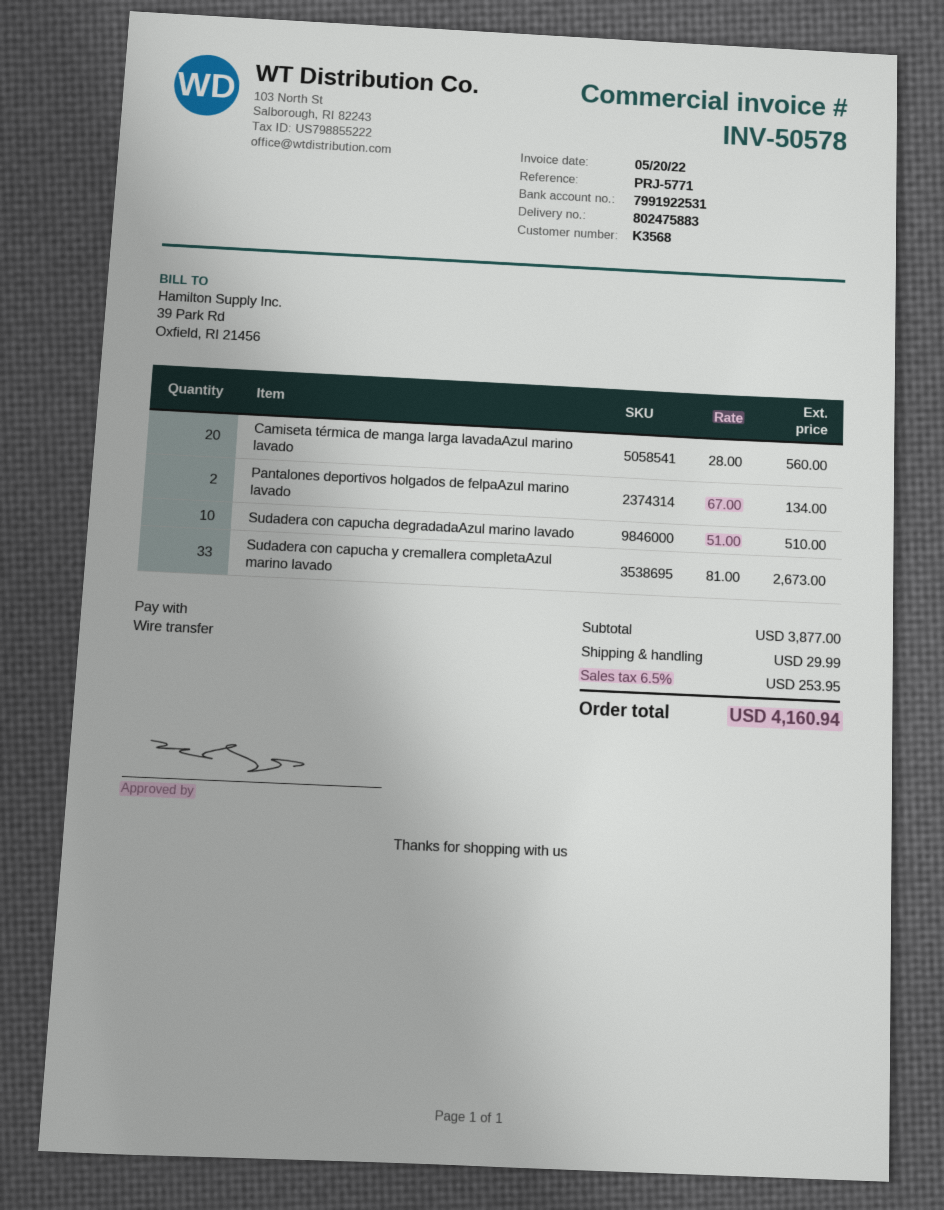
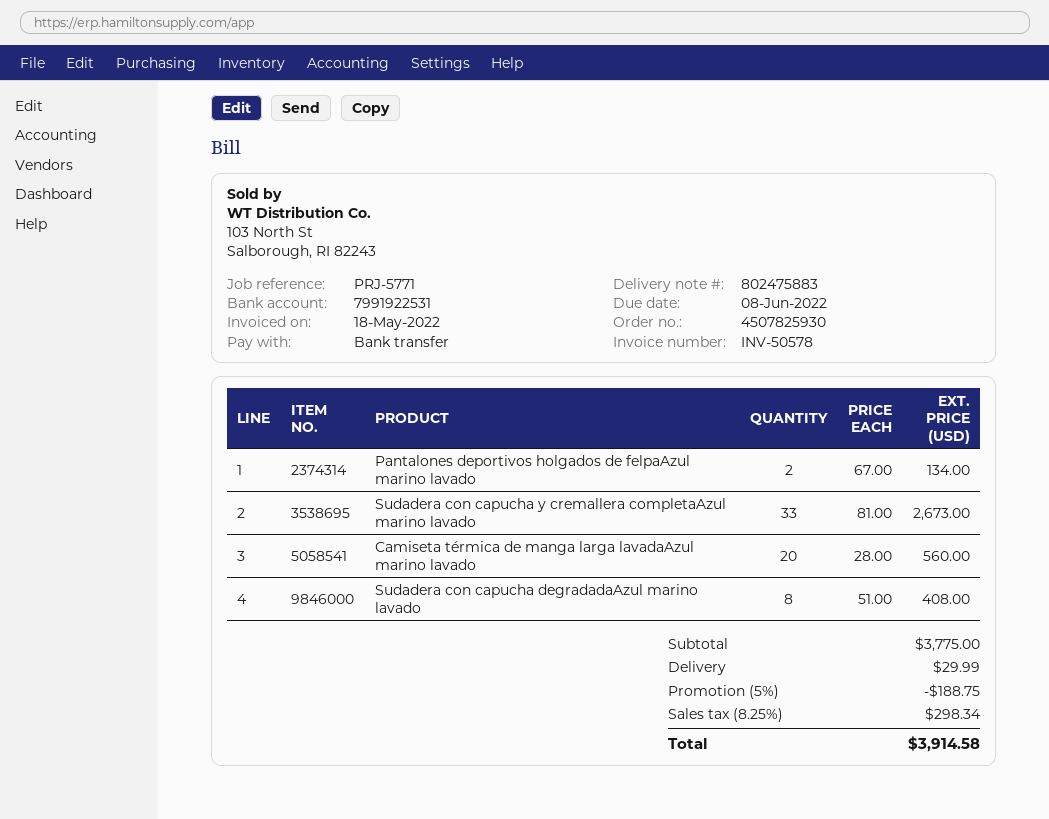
invoice date: 2022-05-20 -> 2022-05-18
Sudadera con capucha degradadaAzul marino lavado: 10 x 51.00 = 510.00 -> 8 x 51.00 = 408.00
subtotal: 3877.00 -> 3775.00
discount: none -> 5% = 188.75
tax: 6.5% = 253.95 -> 8.25% = 298.34
total: 4160.94 -> 3914.58

